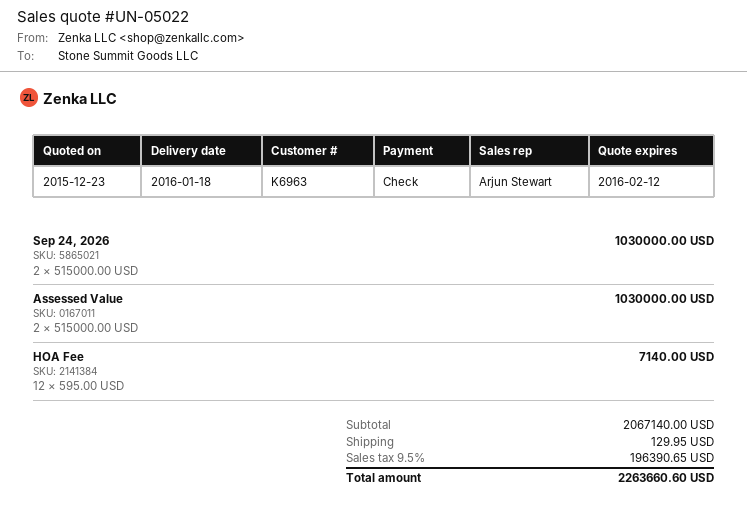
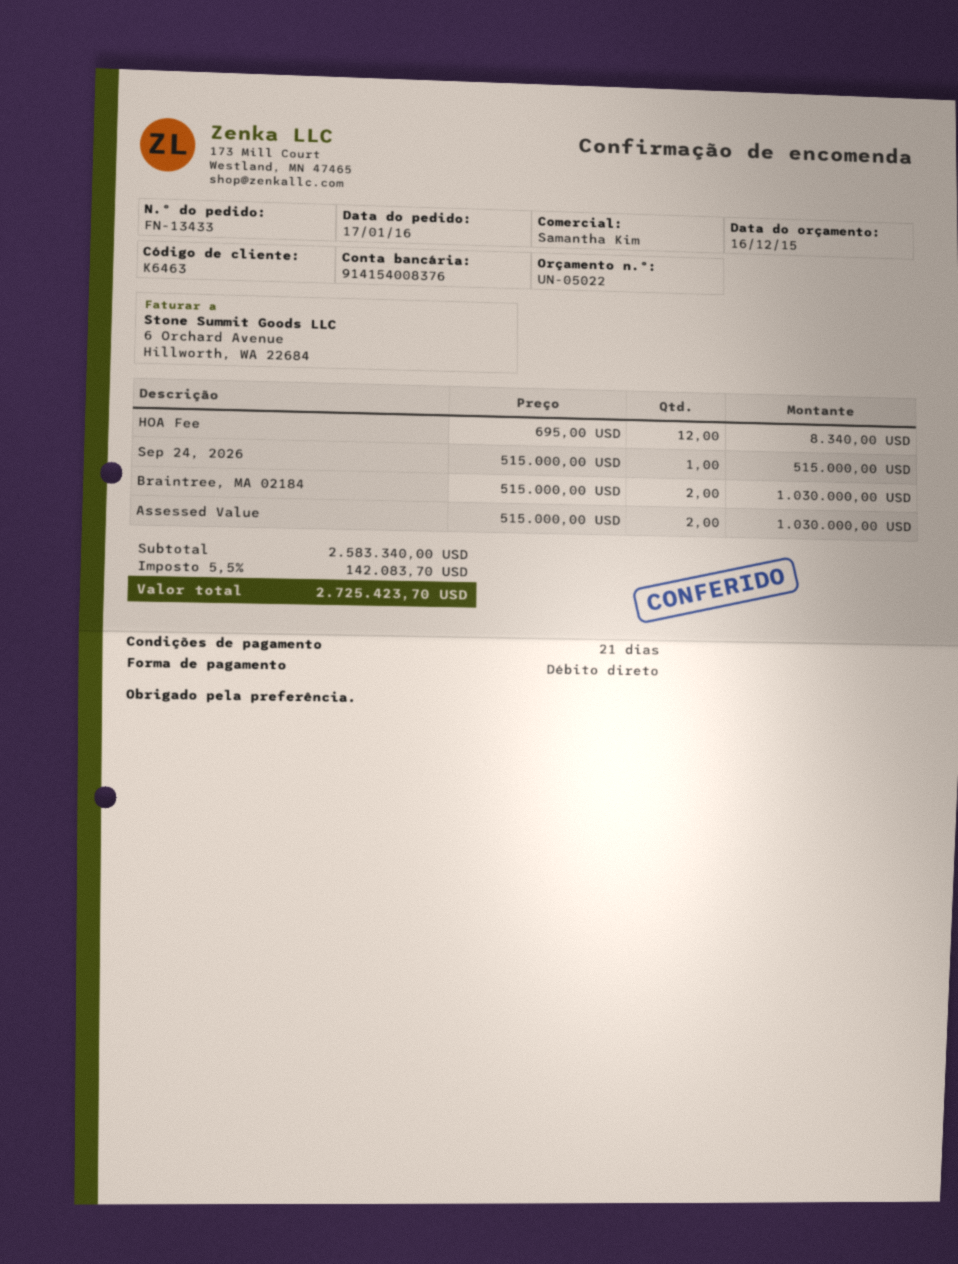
quote date: 2015-12-23 -> 2015-12-16
customer number: K6963 -> K6463
sales rep: Arjun Stewart -> Samantha Kim
payment method: cheque -> direct debit
Sep 24, 2026: 2 x 515000.00 = 1030000.00 -> 1 x 515000.00 = 515000.00
HOA Fee: 12 x 595.00 = 7140.00 -> 12 x 695.00 = 8340.00
Braintree, MA 02184: none -> 2 x 515000.00 = 1030000.00
subtotal: 2067140.00 -> 2583340.00
shipping: 129.95 -> none
tax: 9.5% = 196390.65 -> 5.5% = 142083.70
total: 2263660.60 -> 2725423.70

